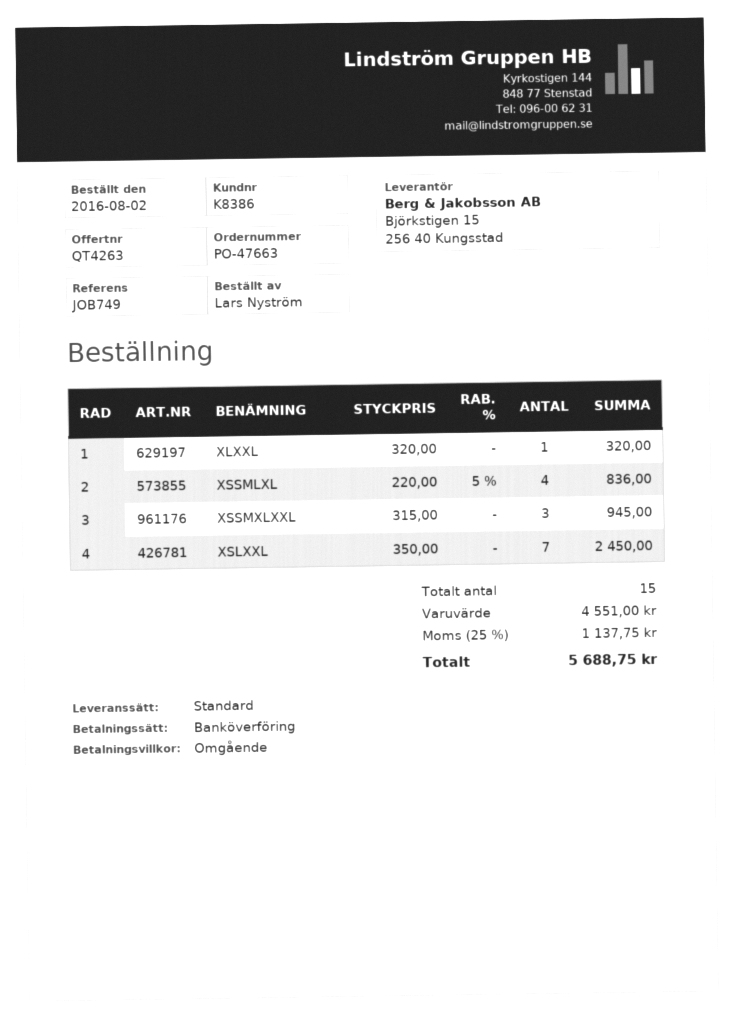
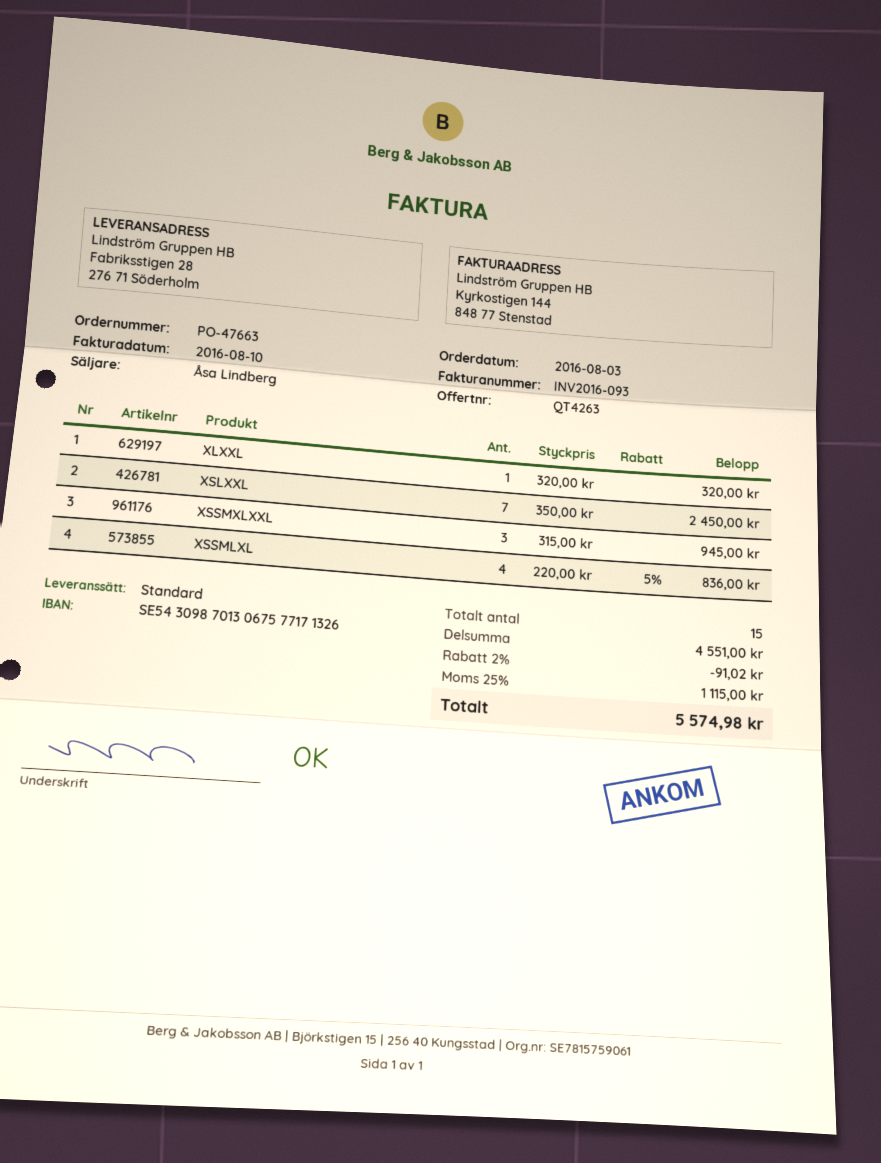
order date: 2016-08-02 -> 2016-08-03
discount: none -> 2% = 91.02
tax: 25% = 1137.75 -> 25% = 1115.00
total: 5688.75 -> 5574.98

